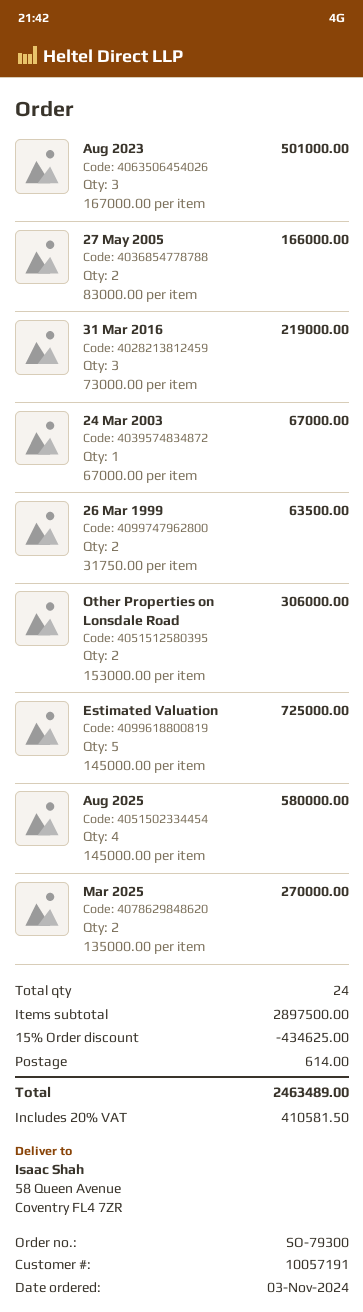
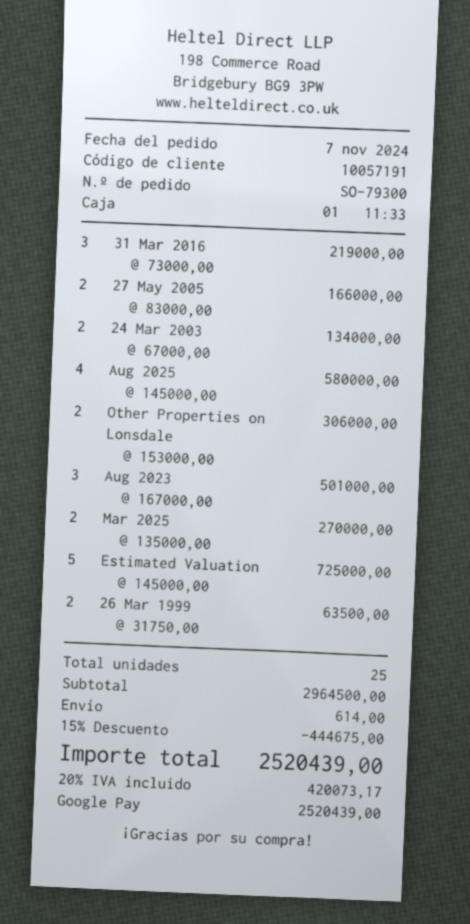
order date: 2024-11-03 -> 2024-11-07
24 Mar 2003: 1 x 67000.00 = 67000.00 -> 2 x 67000.00 = 134000.00
total quantity: 24 -> 25
subtotal: 2897500.00 -> 2964500.00
discount: 15% = 434625.00 -> 15% = 444675.00
tax: 20% = 410581.50 -> 20% = 420073.17
total: 2463489.00 -> 2520439.00

